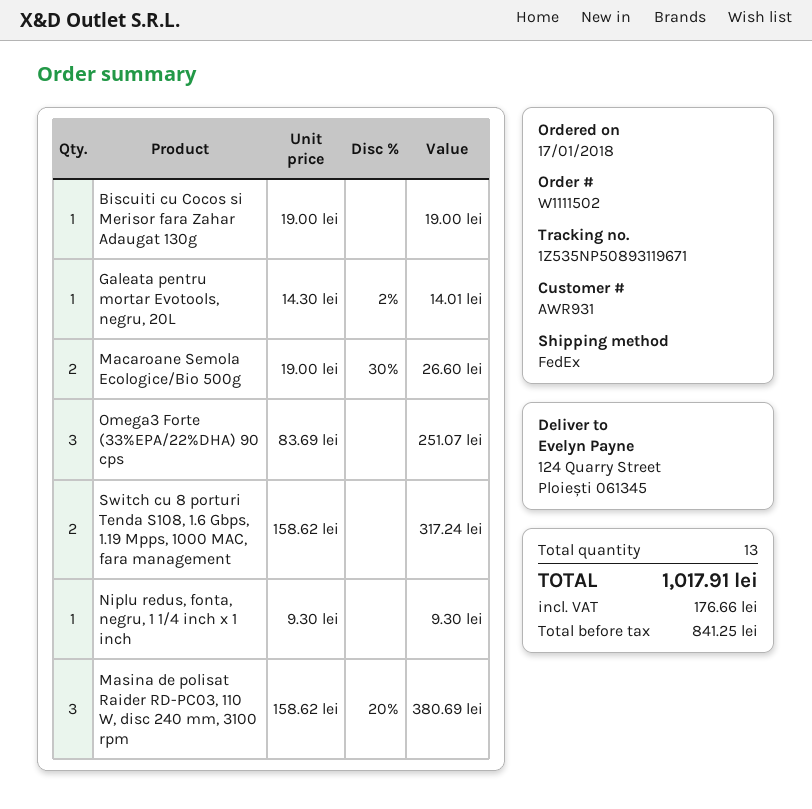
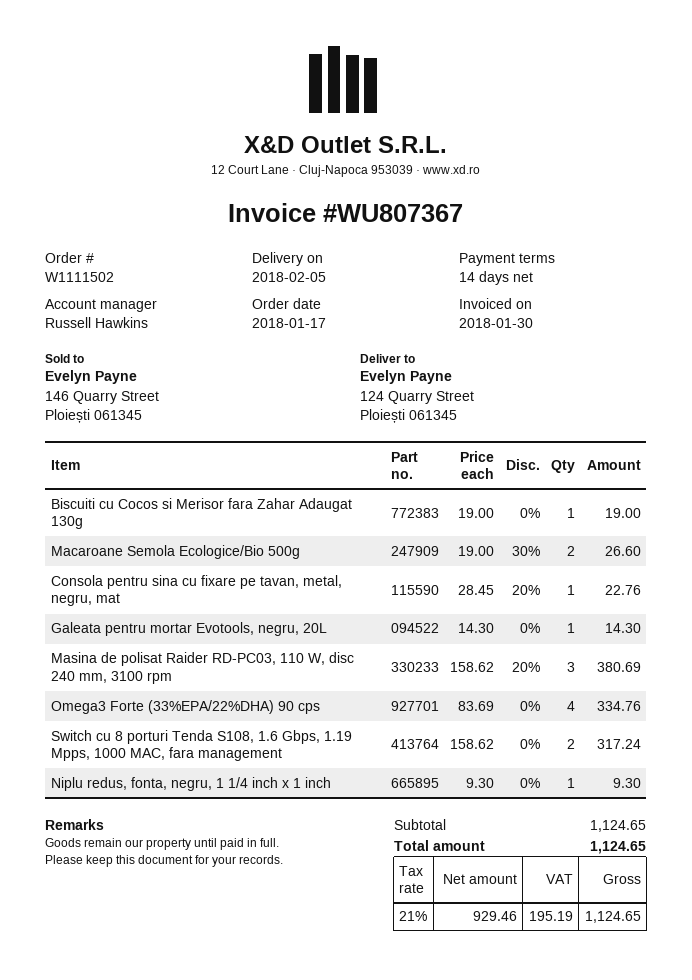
Galeata pentru mortar Evotools, negru, 20L: 1 x 14.30 - 2% = 14.01 -> 1 x 14.30 = 14.30
Omega3 Forte (33%EPA/22%DHA) 90 cps: 3 x 83.69 = 251.07 -> 4 x 83.69 = 334.76
Consola pentru sina cu fixare pe tavan, metal, negru, mat: none -> 1 x 28.45 - 20% = 22.76
net: 841.25 -> 929.46
tax: 176.66 -> 195.19
total: 1017.91 -> 1124.65

